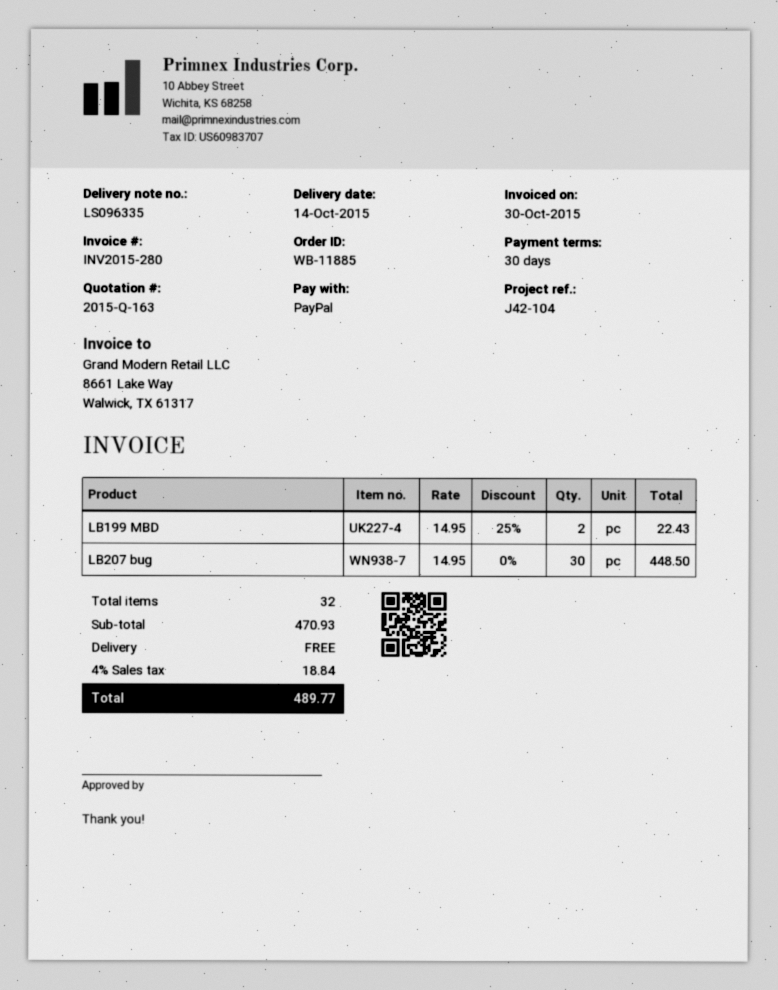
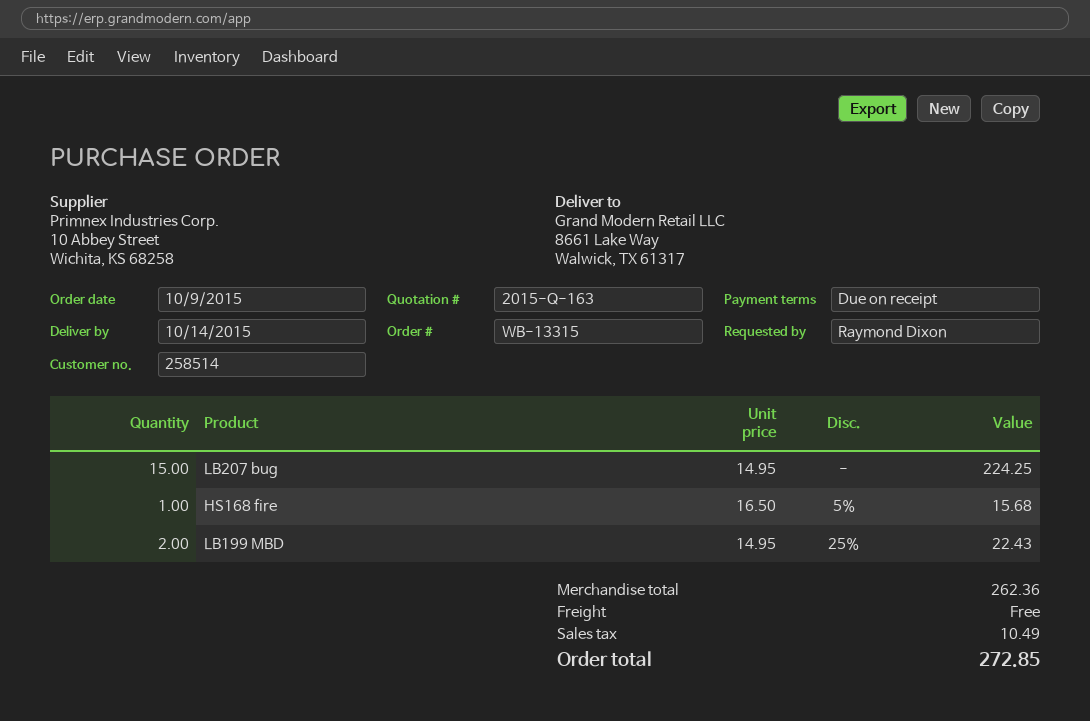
order number: WB-11885 -> WB-13315
payment terms: 30 days -> on receipt
LB207 bug: 30 x 14.95 = 448.50 -> 15 x 14.95 = 224.25
HS168 fire: none -> 1 x 16.50 - 5% = 15.68
subtotal: 470.93 -> 262.36
tax: 18.84 -> 10.49
total: 489.77 -> 272.85

